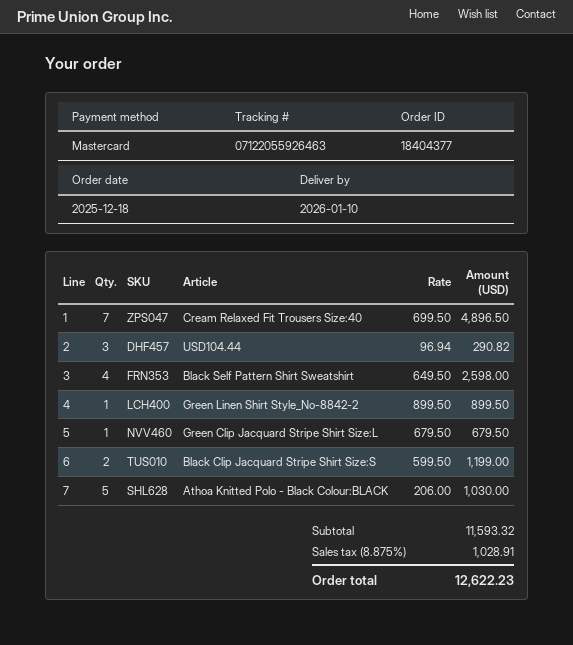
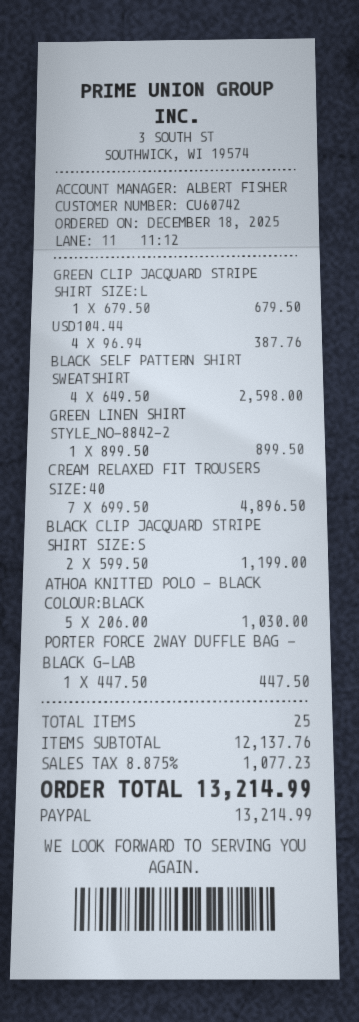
payment method: Mastercard -> PayPal
USD104.44: 3 x 96.94 = 290.82 -> 4 x 96.94 = 387.76
PORTER FORCE 2WAY DUFFLE BAG - BLACK G-LAB: none -> 1 x 447.50 = 447.50
subtotal: 11593.32 -> 12137.76
tax: 8.875% = 1028.91 -> 8.875% = 1077.23
total: 12622.23 -> 13214.99

